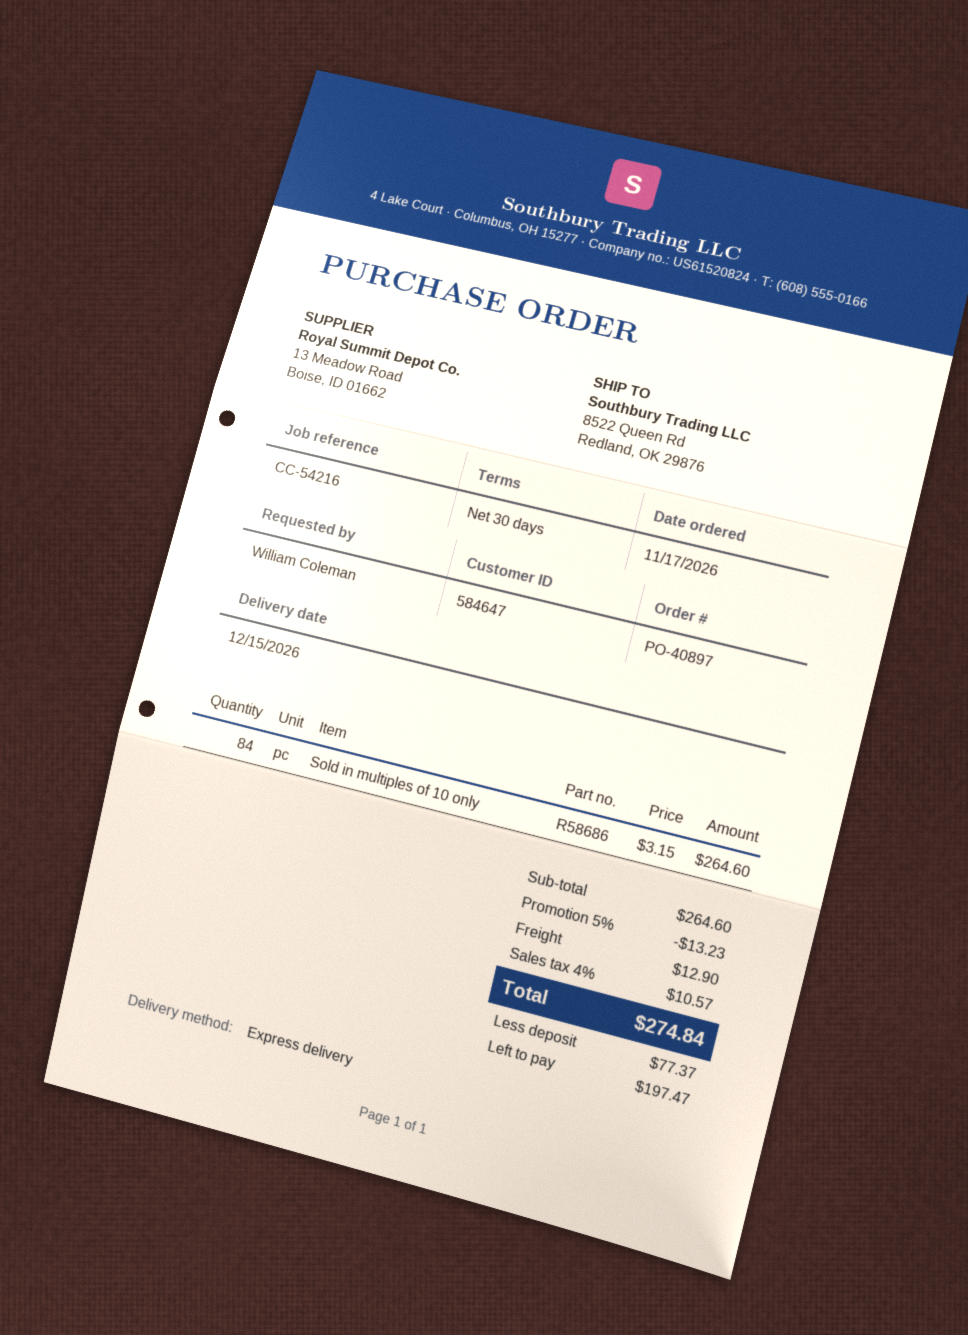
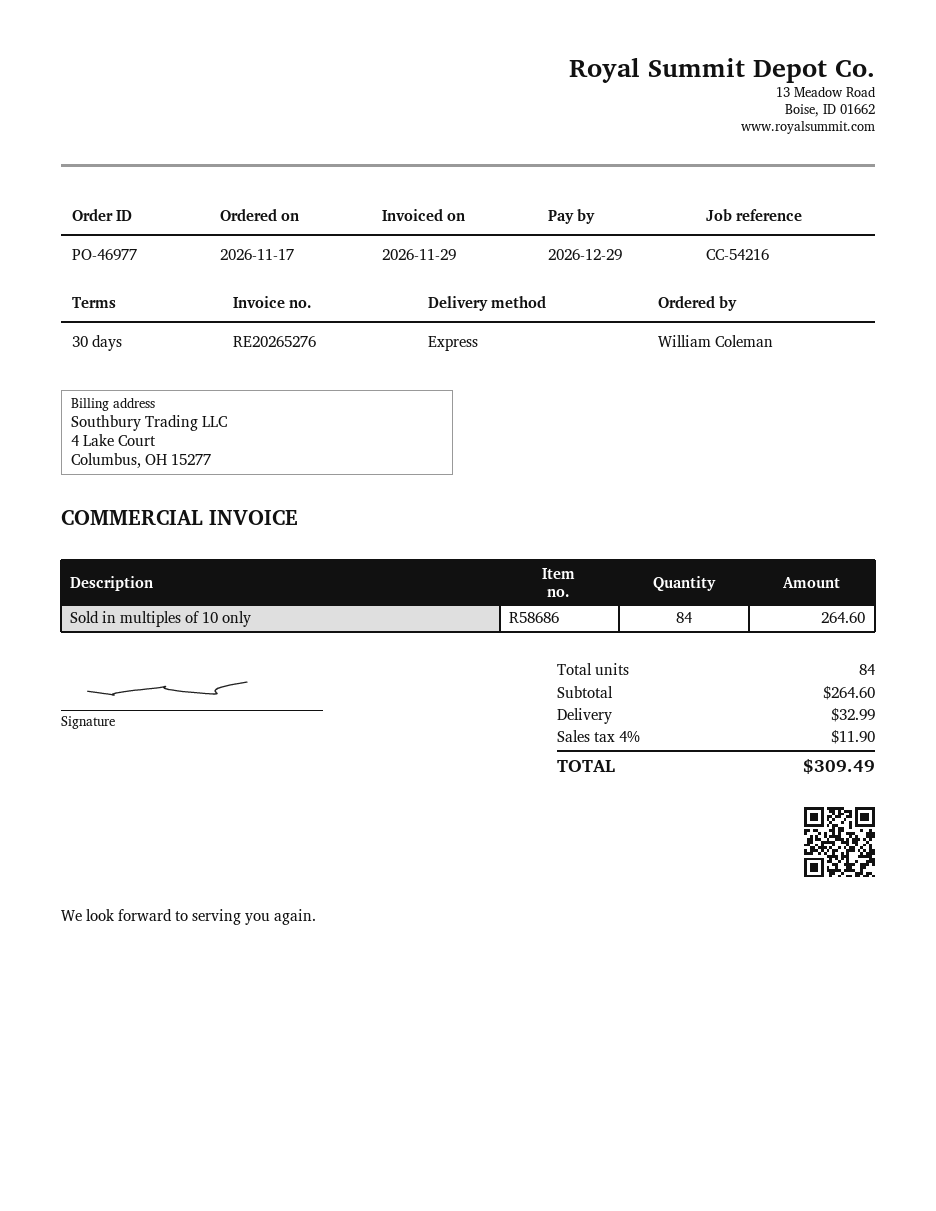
order number: PO-40897 -> PO-46977
discount: 5% = 13.23 -> none
shipping: 12.90 -> 32.99
tax: 4% = 10.57 -> 4% = 11.90
total: 274.84 -> 309.49

